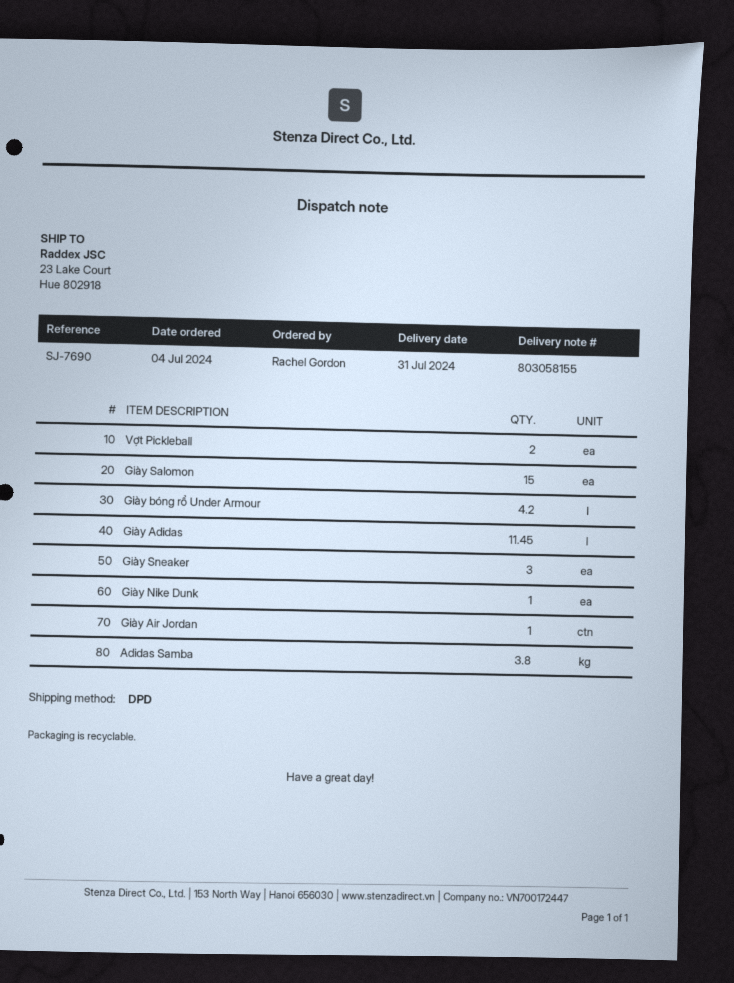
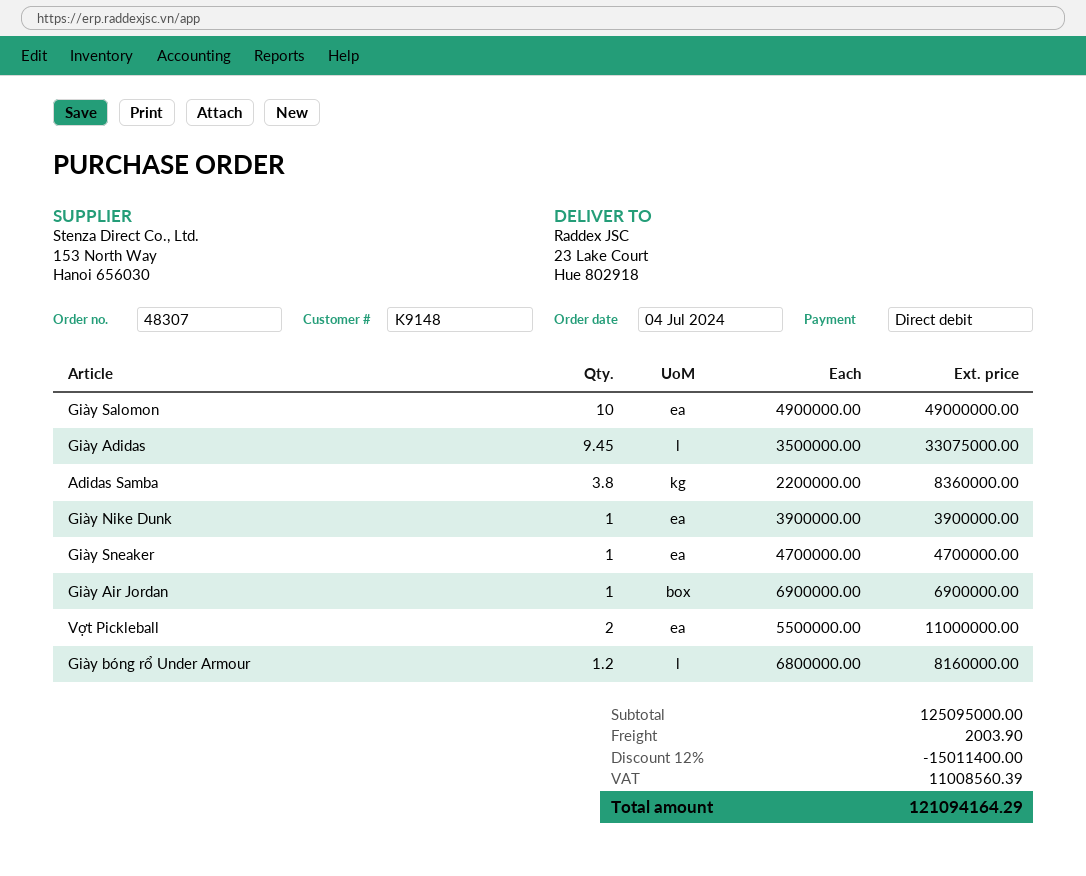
Giày Salomon: 15 -> 10
Giày bóng rổ Under Armour: 4.2 -> 1.2
Giày Adidas: 11.45 -> 9.45
Giày Sneaker: 3 -> 1

